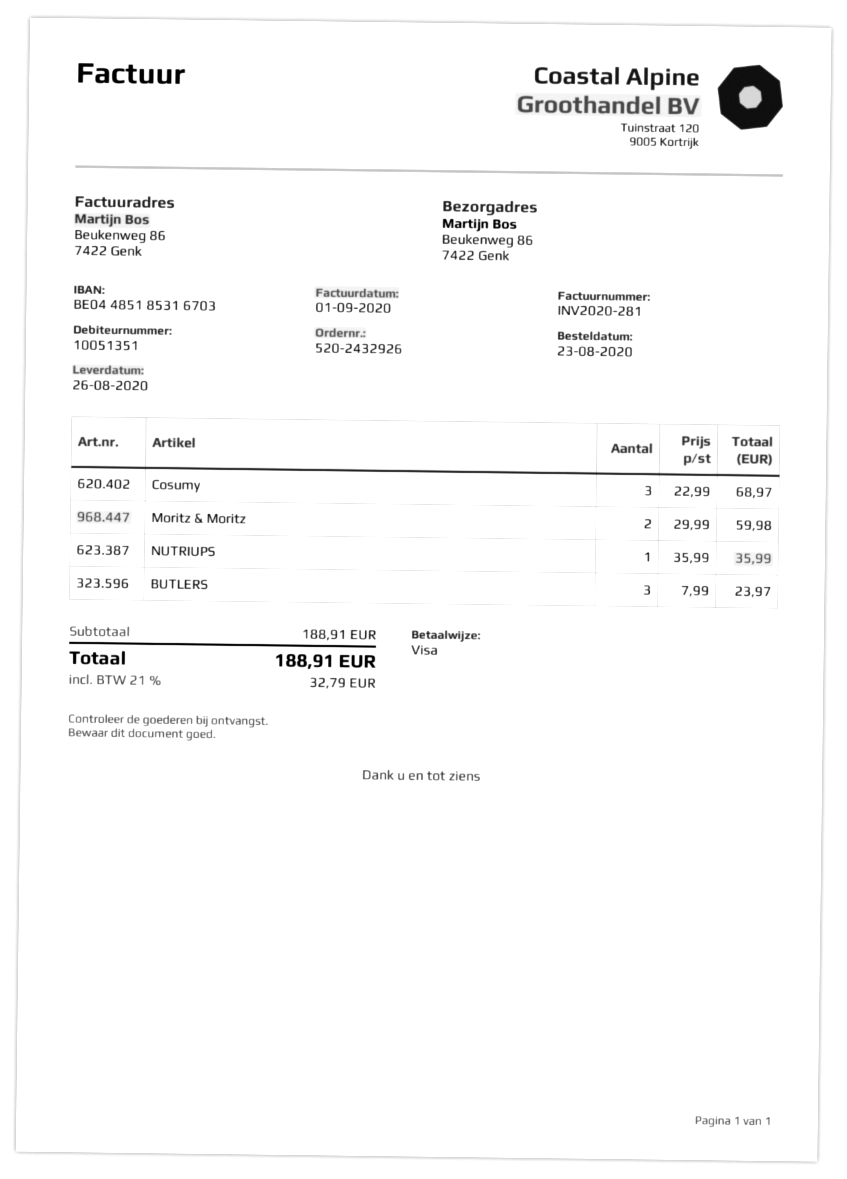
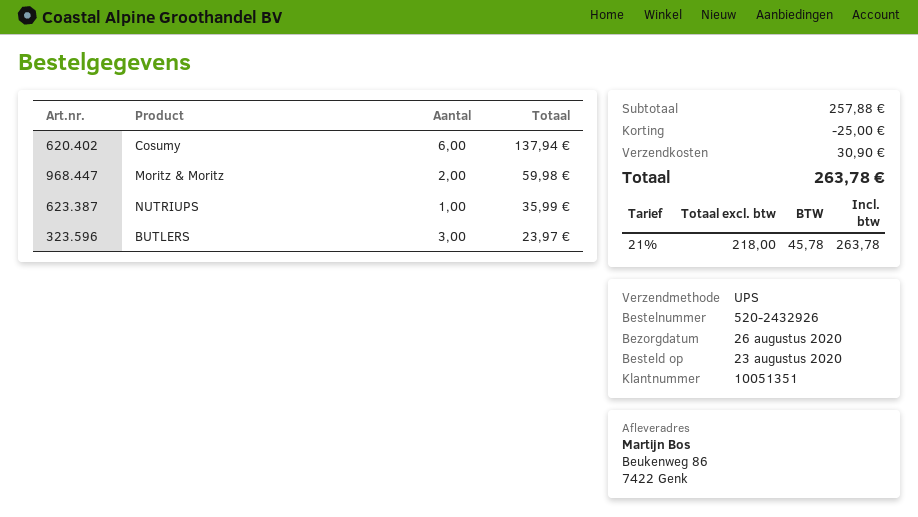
Cosumy: 3 for 68.97 -> 6 for 137.94
subtotal: 188.91 -> 257.88
discount: none -> 25.00
shipping: none -> 30.90
tax: 21% = 32.79 -> 21% = 45.78
total: 188.91 -> 263.78

